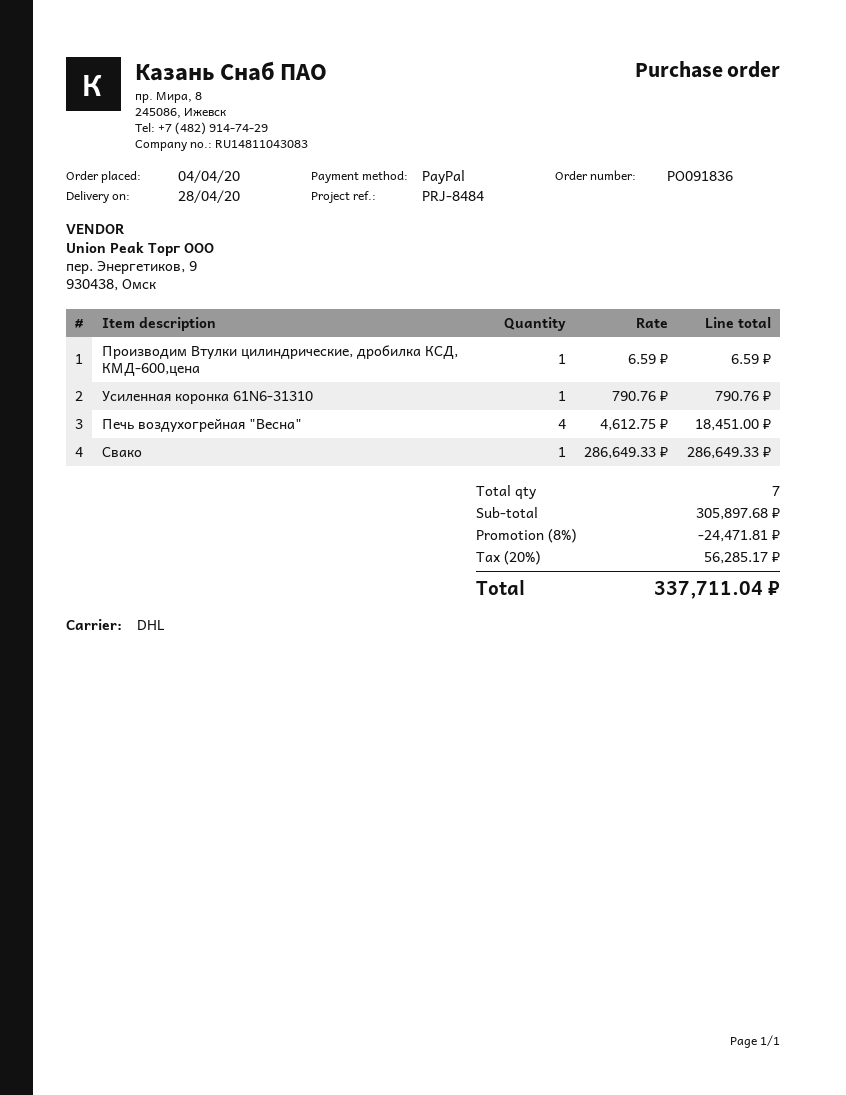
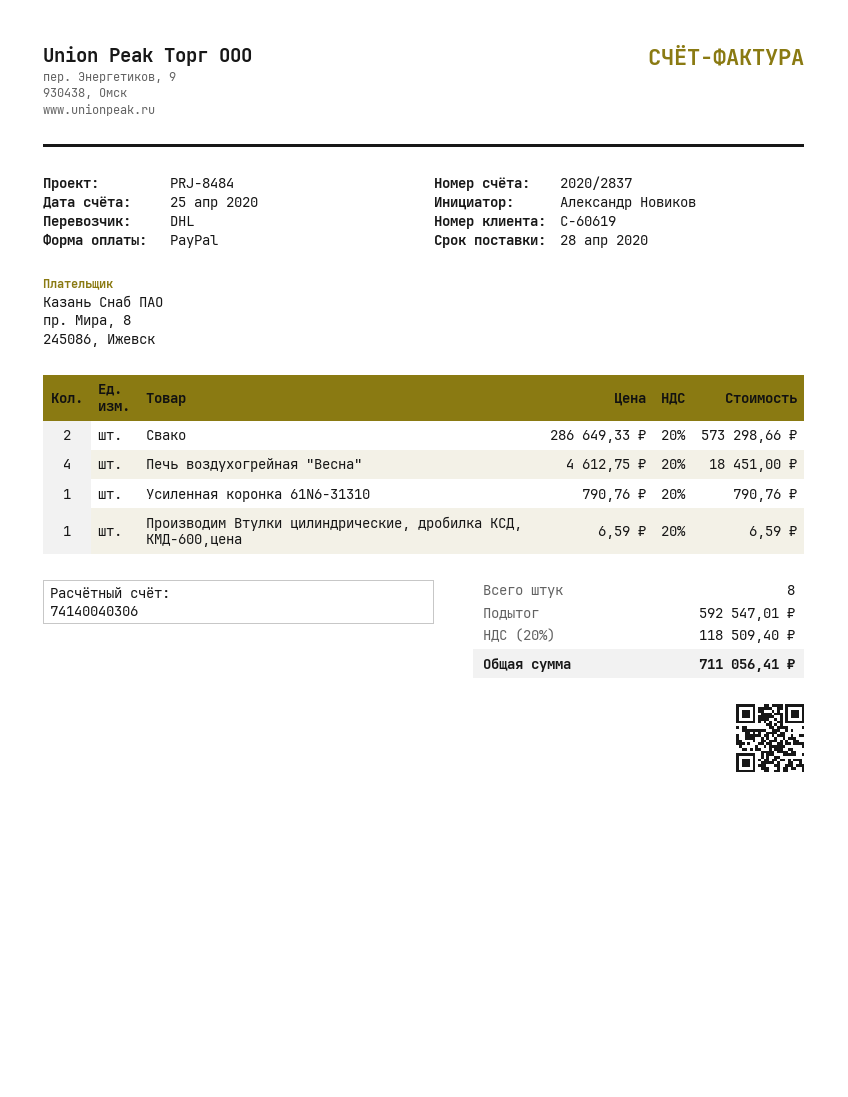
Свако: 1 x 286649.33 = 286649.33 -> 2 x 286649.33 = 573298.66
total quantity: 7 -> 8
subtotal: 305897.68 -> 592547.01
discount: 8% = 24471.81 -> none
tax: 20% = 56285.17 -> 20% = 118509.40
total: 337711.04 -> 711056.41

